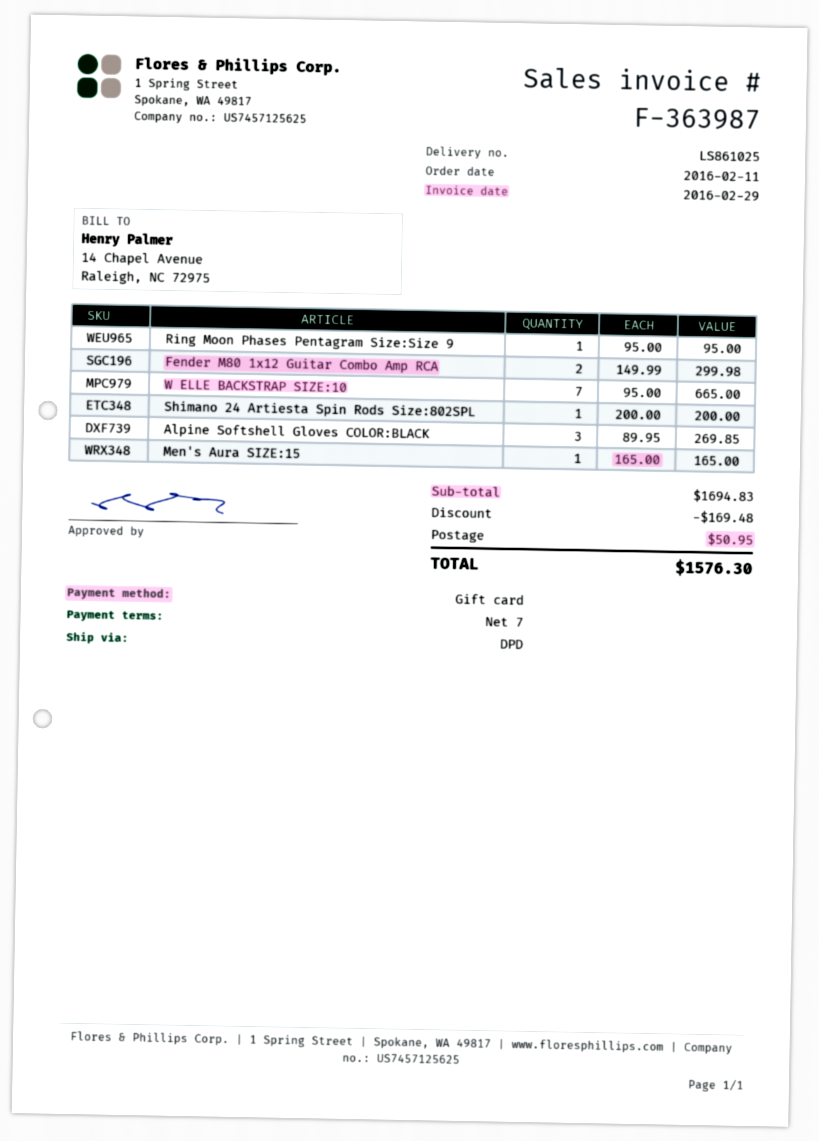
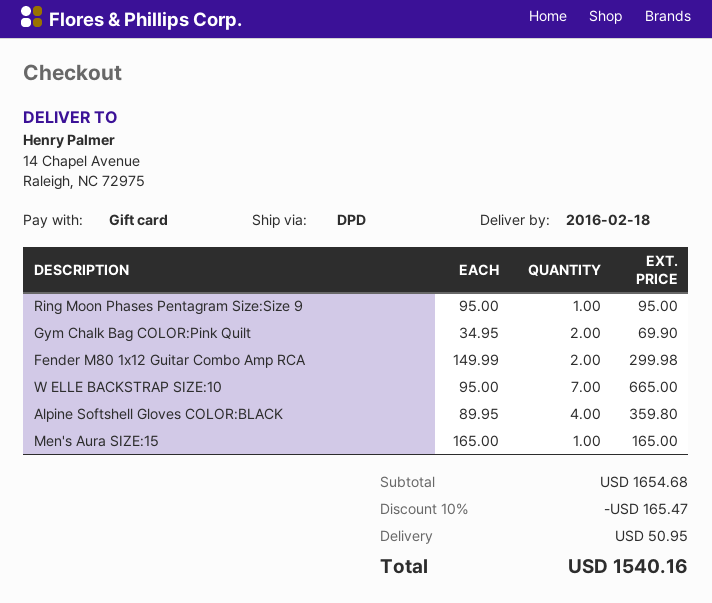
Shimano 24 Artiesta Spin Rods Size:802SPL: 1 x 200.00 = 200.00 -> none
Alpine Softshell Gloves COLOR:BLACK: 3 x 89.95 = 269.85 -> 4 x 89.95 = 359.80
Gym Chalk Bag COLOR:Pink Quilt: none -> 2 x 34.95 = 69.90
subtotal: 1694.83 -> 1654.68
discount: 169.48 -> 165.47
total: 1576.30 -> 1540.16

